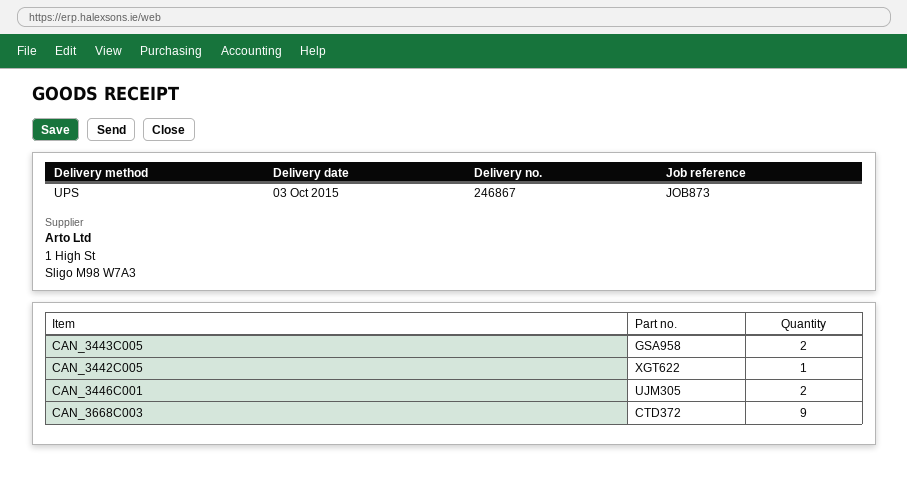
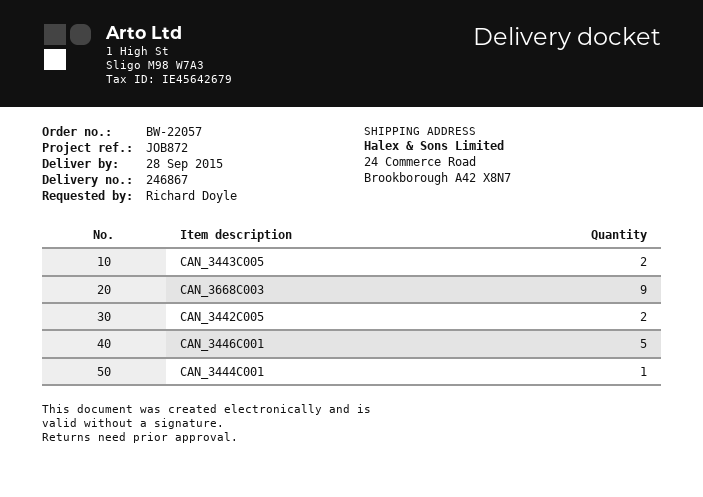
delivery date: 2015-10-03 -> 2015-09-28
reference: JOB873 -> JOB872
CAN_3442C005: 1 -> 2
CAN_3446C001: 2 -> 5
CAN_3444C001: none -> 1

